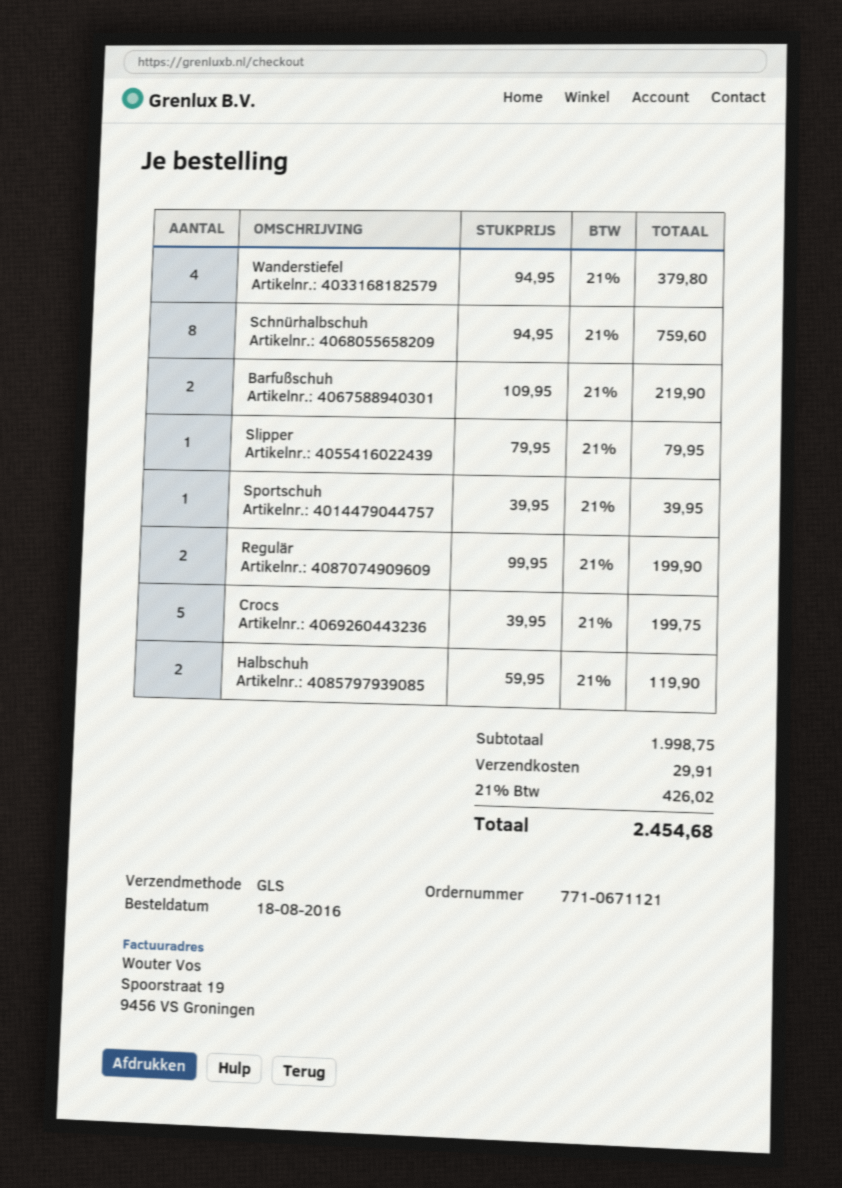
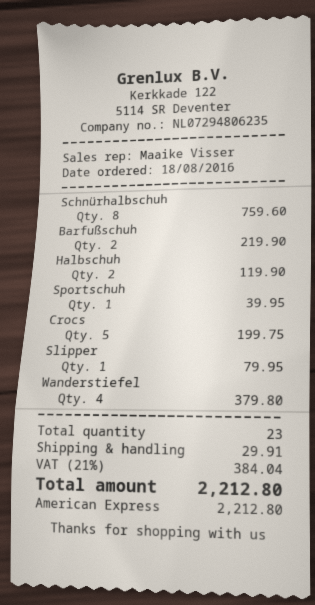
Regulär: 2 for 199.90 -> none
tax: 21% = 426.02 -> 21% = 384.04
total: 2454.68 -> 2212.80

